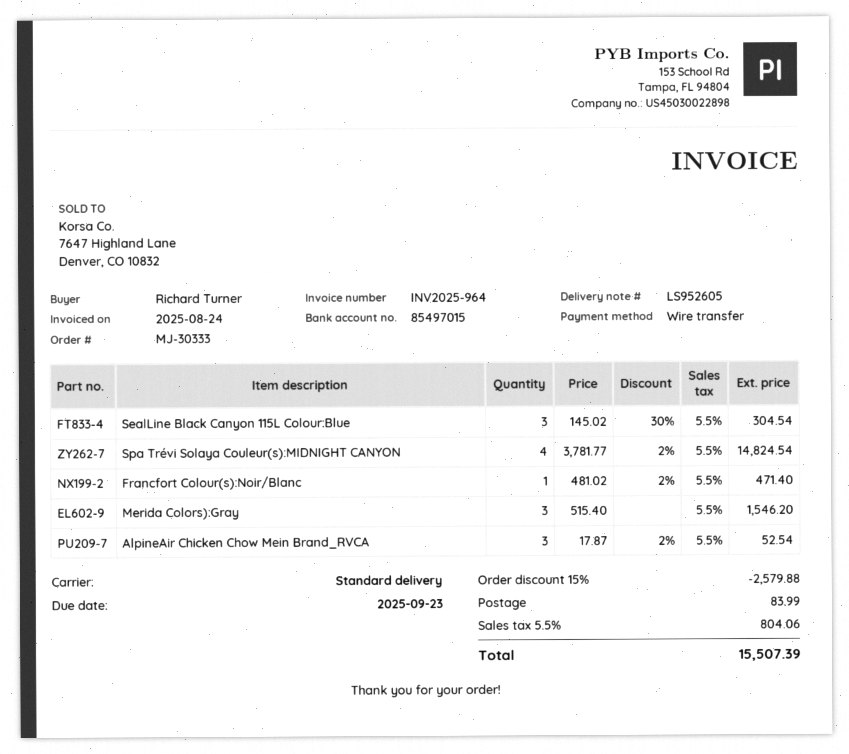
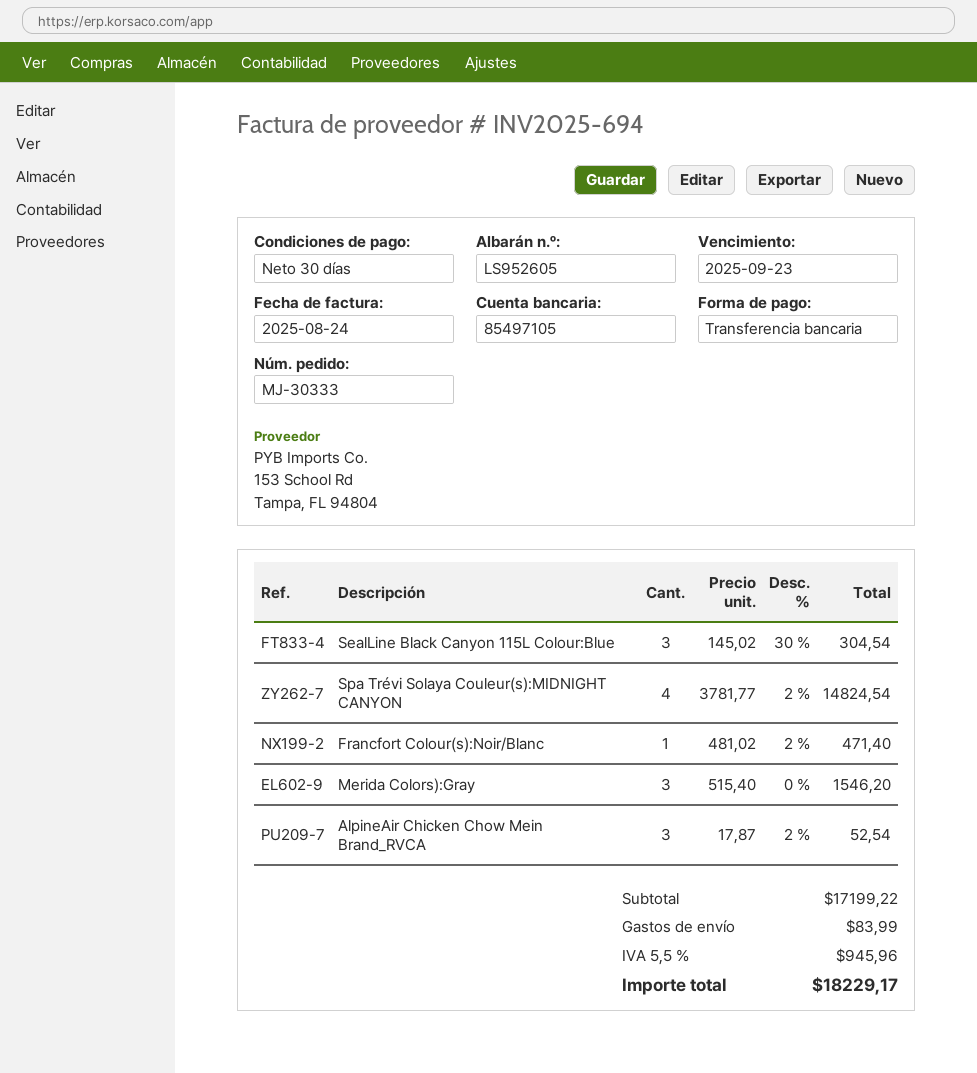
invoice number: INV2025-964 -> INV2025-694
bank account: 85497015 -> 85497105
discount: 15% = 2579.88 -> none
tax: 5.5% = 804.06 -> 5.5% = 945.96
total: 15507.39 -> 18229.17

